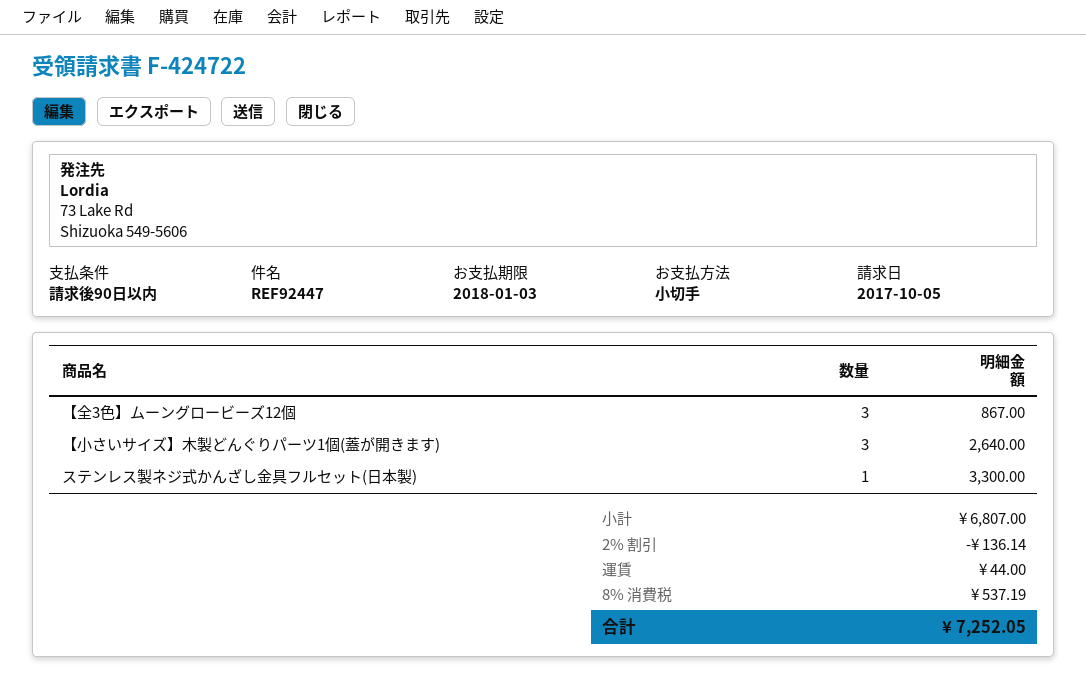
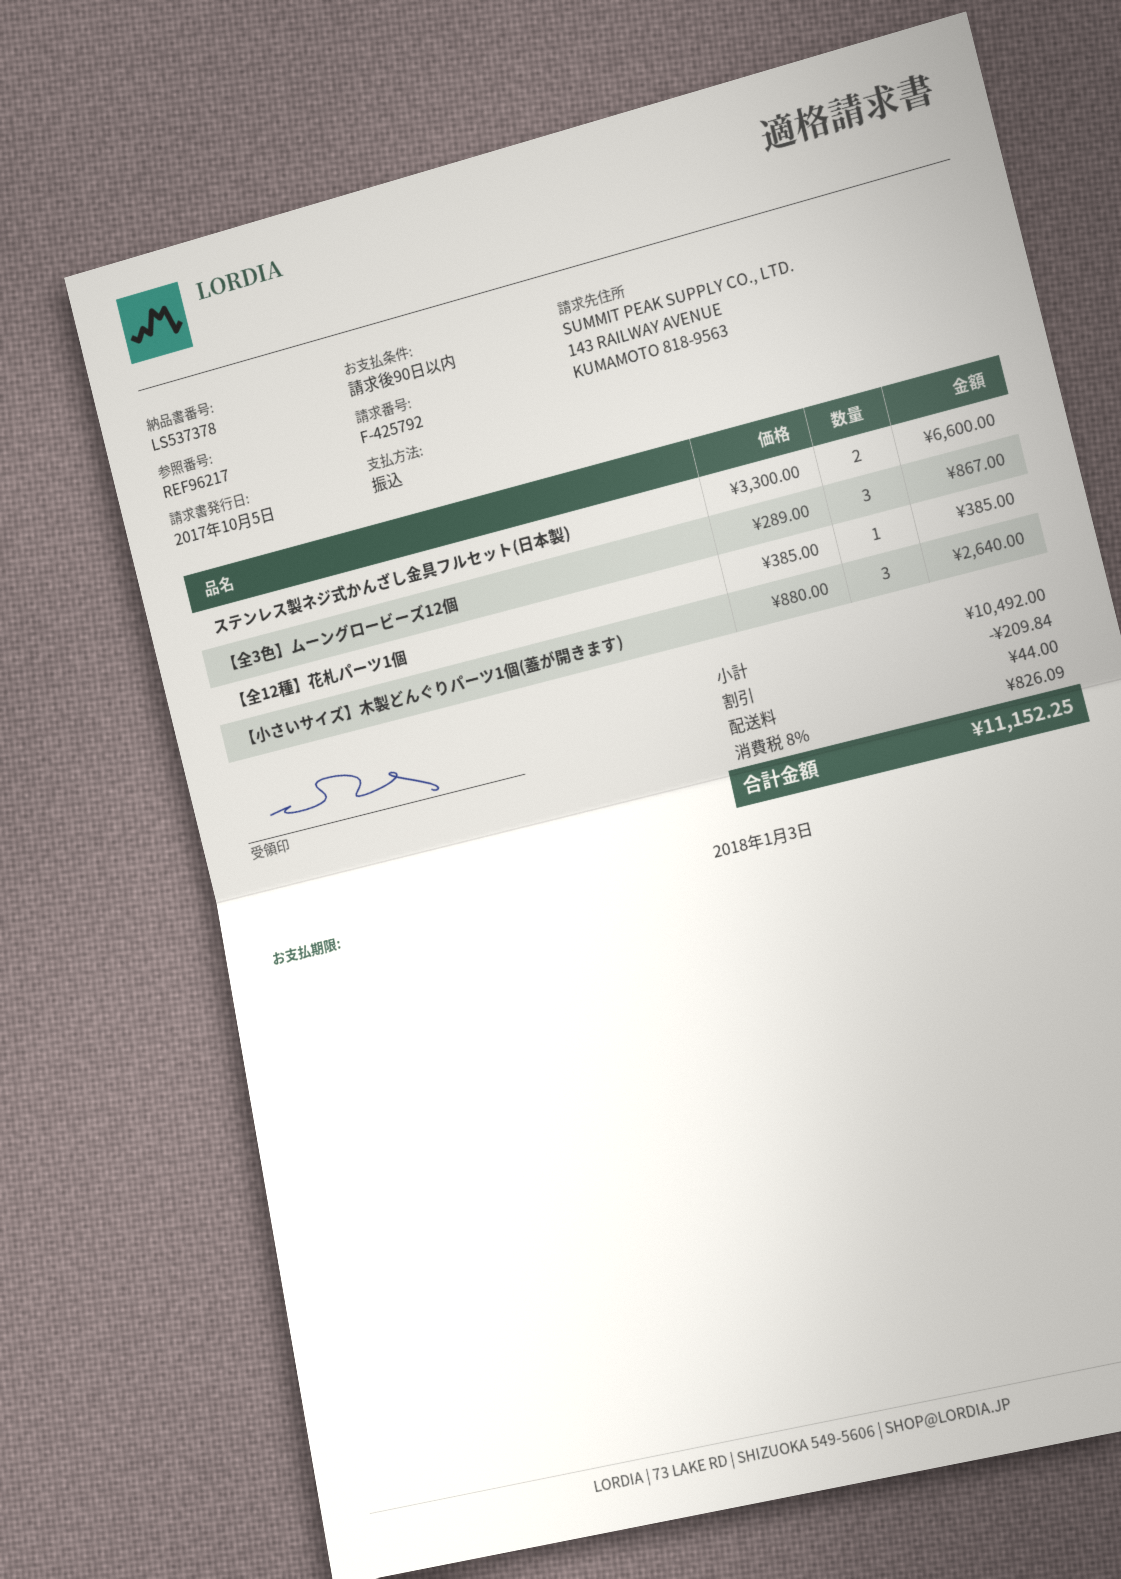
invoice number: F-424722 -> F-425792
reference: REF92447 -> REF96217
payment method: cheque -> bank transfer
ステンレス製ネジ式かんざし金具フルセット(日本製): 1 for 3300.00 -> 2 for 6600.00
【全12種】花札パーツ1個: none -> 1 for 385.00
subtotal: 6807.00 -> 10492.00
discount: 136.14 -> 209.84
tax: 8% = 537.19 -> 8% = 826.09
total: 7252.05 -> 11152.25

